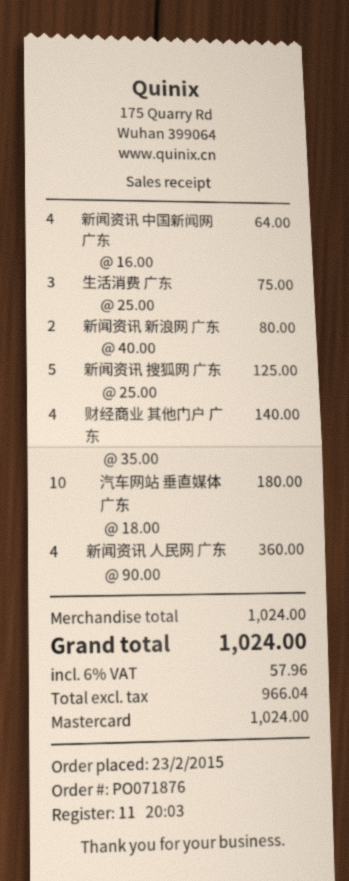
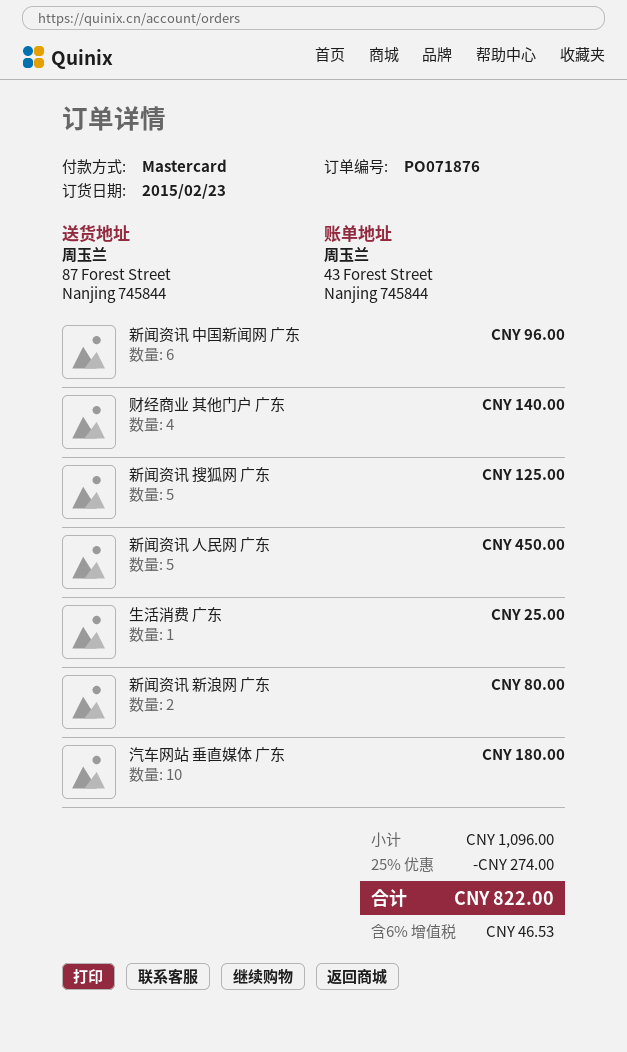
新闻资讯 中国新闻网 广东: 4 for 64.00 -> 6 for 96.00
生活消费 广东: 3 for 75.00 -> 1 for 25.00
新闻资讯 人民网 广东: 4 for 360.00 -> 5 for 450.00
subtotal: 1024.00 -> 1096.00
discount: none -> 25% = 274.00
tax: 6% = 57.96 -> 6% = 46.53
total: 1024.00 -> 822.00

